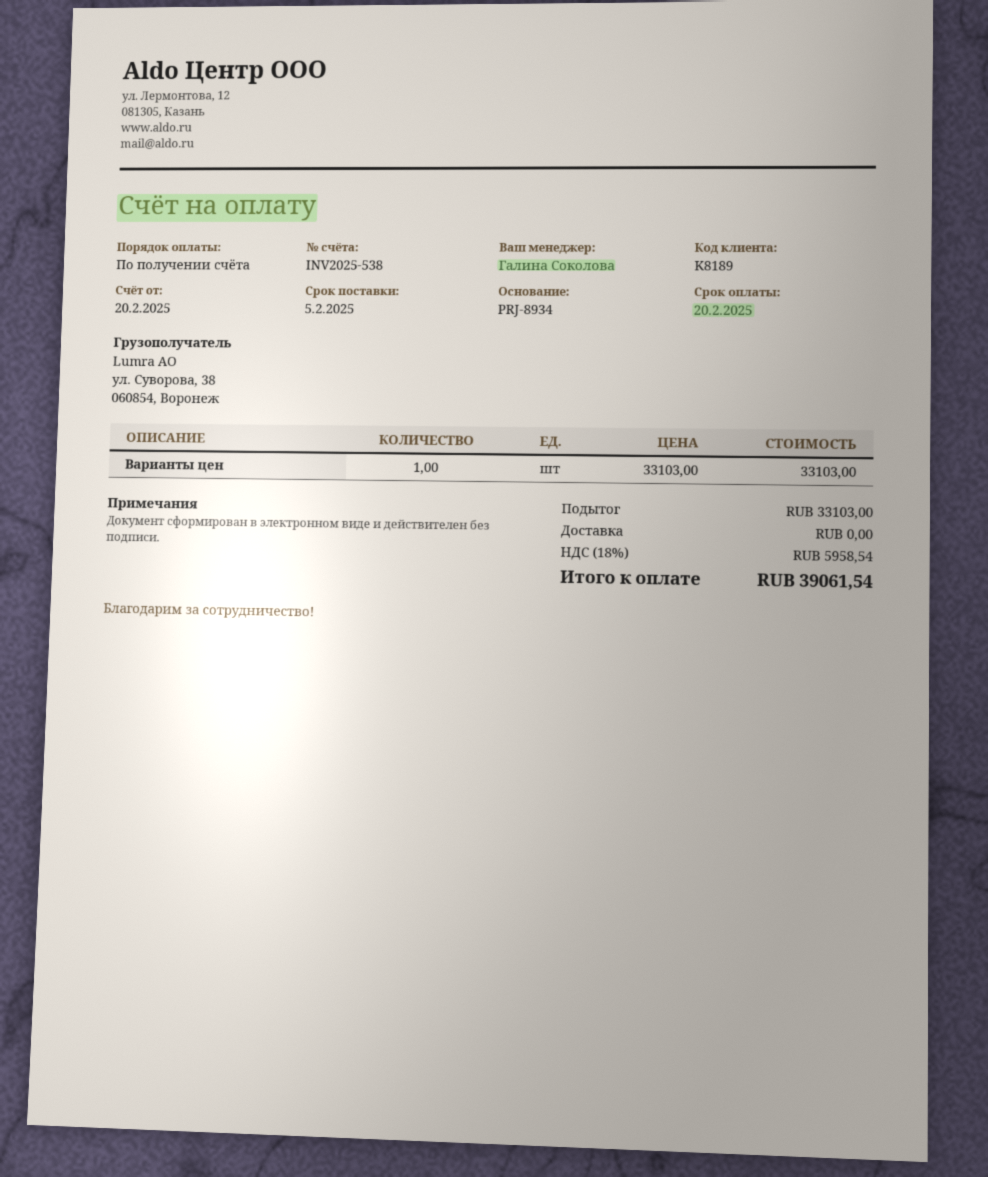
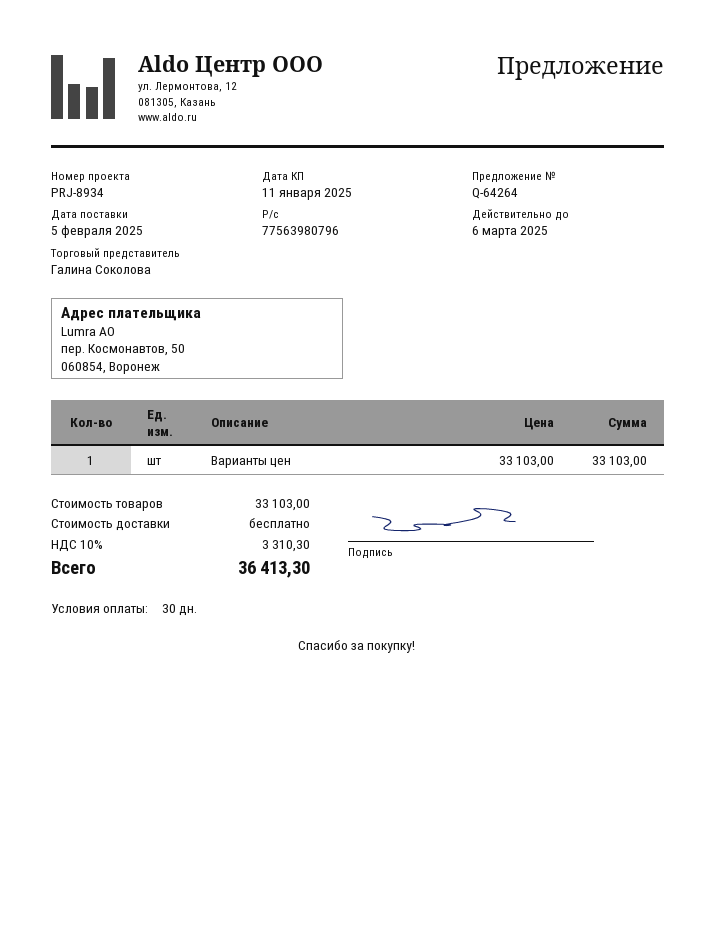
payment terms: on receipt -> 30 days
tax: 18% = 5958.54 -> 10% = 3310.30
total: 39061.54 -> 36413.30

